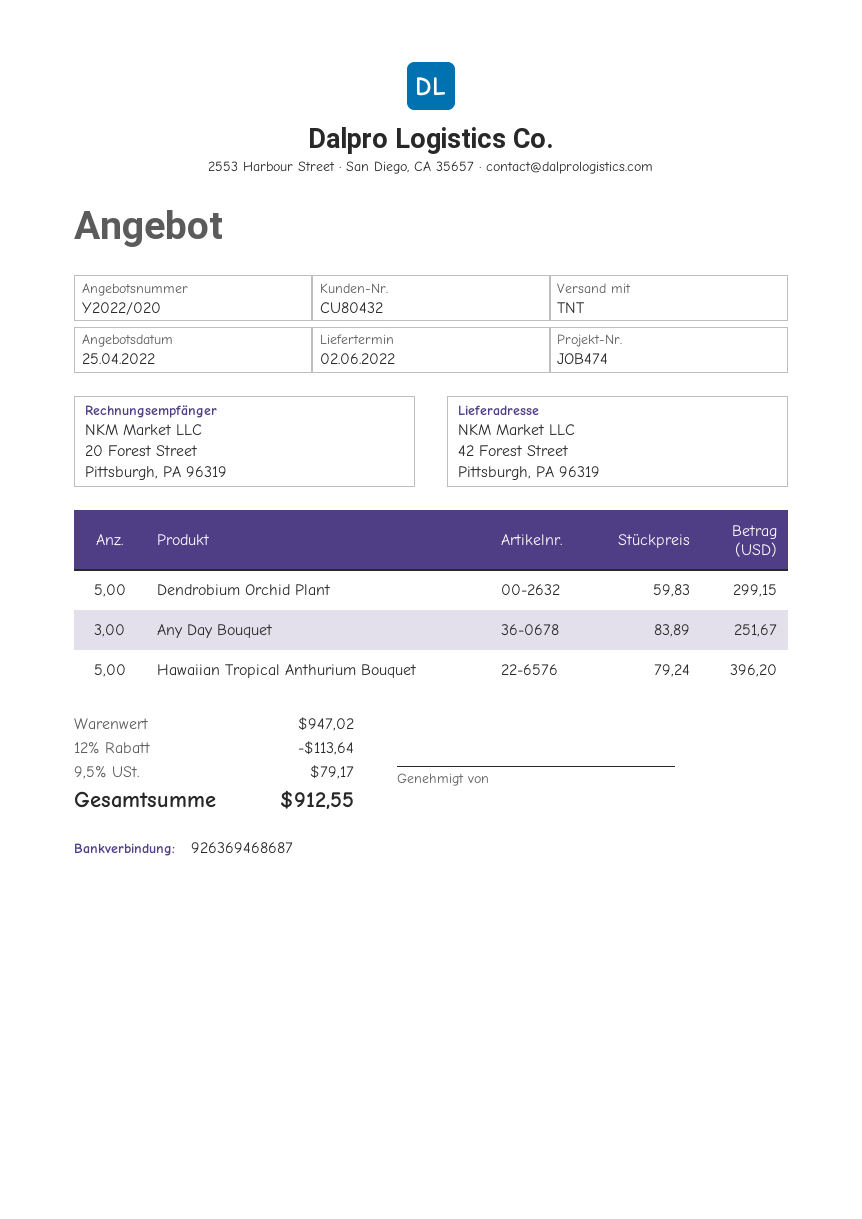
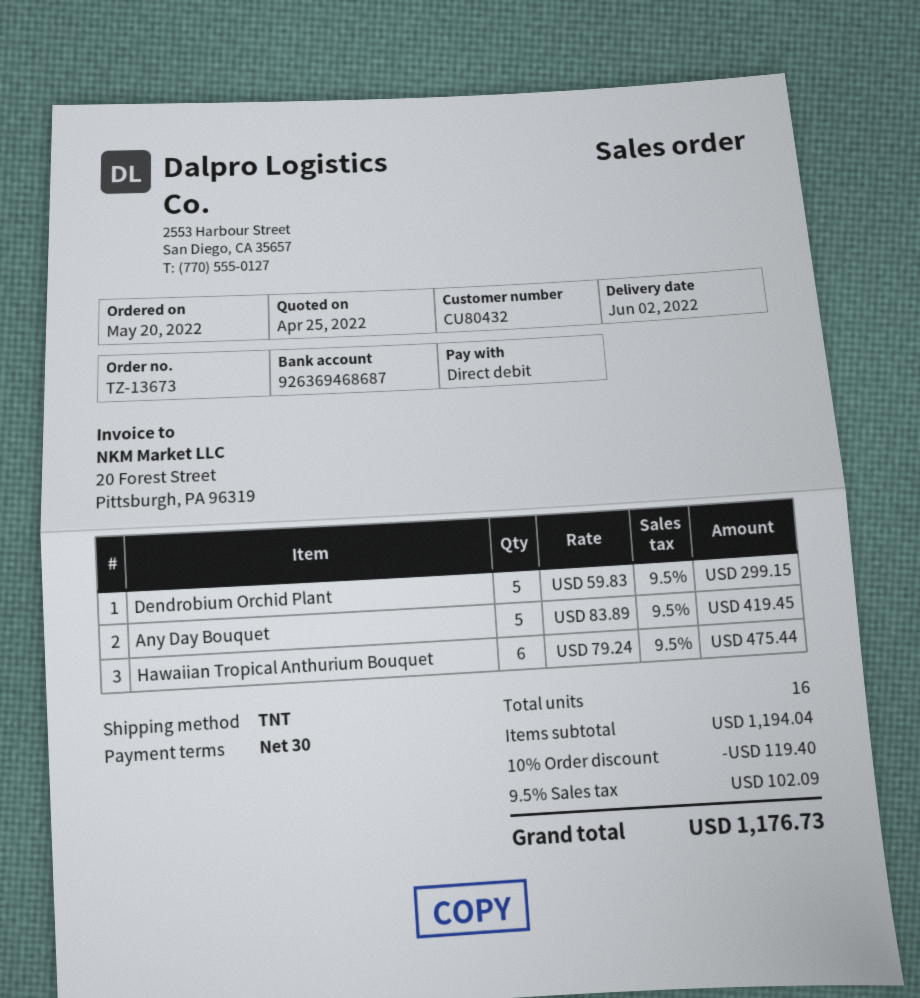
Any Day Bouquet: 3 x 83.89 = 251.67 -> 5 x 83.89 = 419.45
Hawaiian Tropical Anthurium Bouquet: 5 x 79.24 = 396.20 -> 6 x 79.24 = 475.44
subtotal: 947.02 -> 1194.04
discount: 12% = 113.64 -> 10% = 119.40
tax: 9.5% = 79.17 -> 9.5% = 102.09
total: 912.55 -> 1176.73

